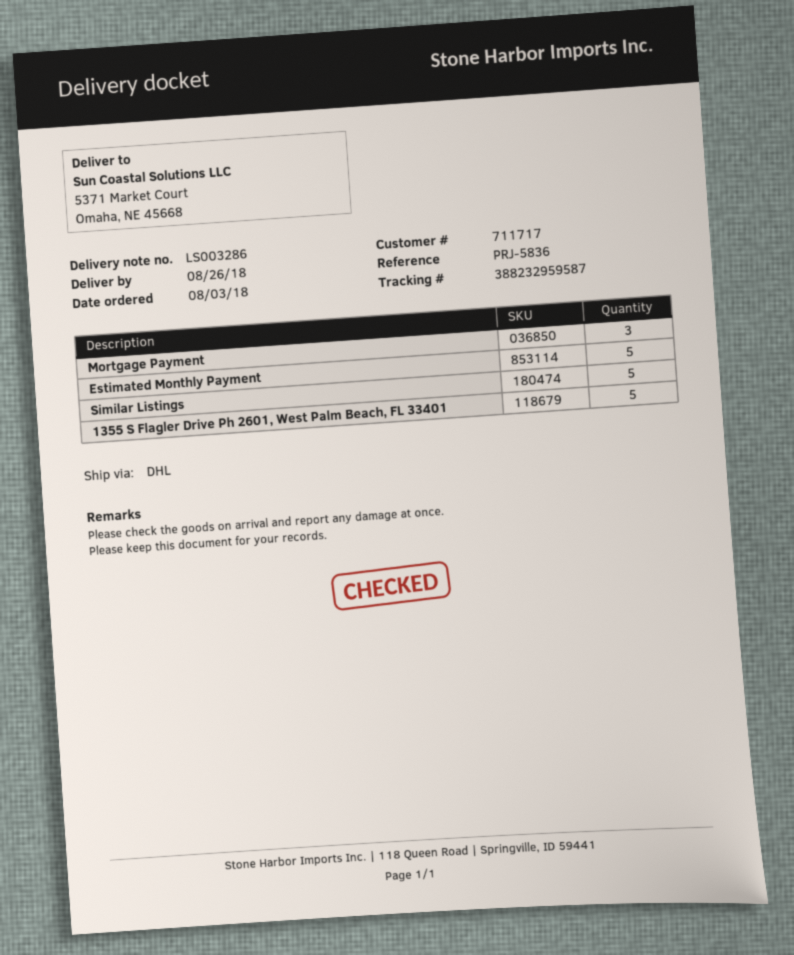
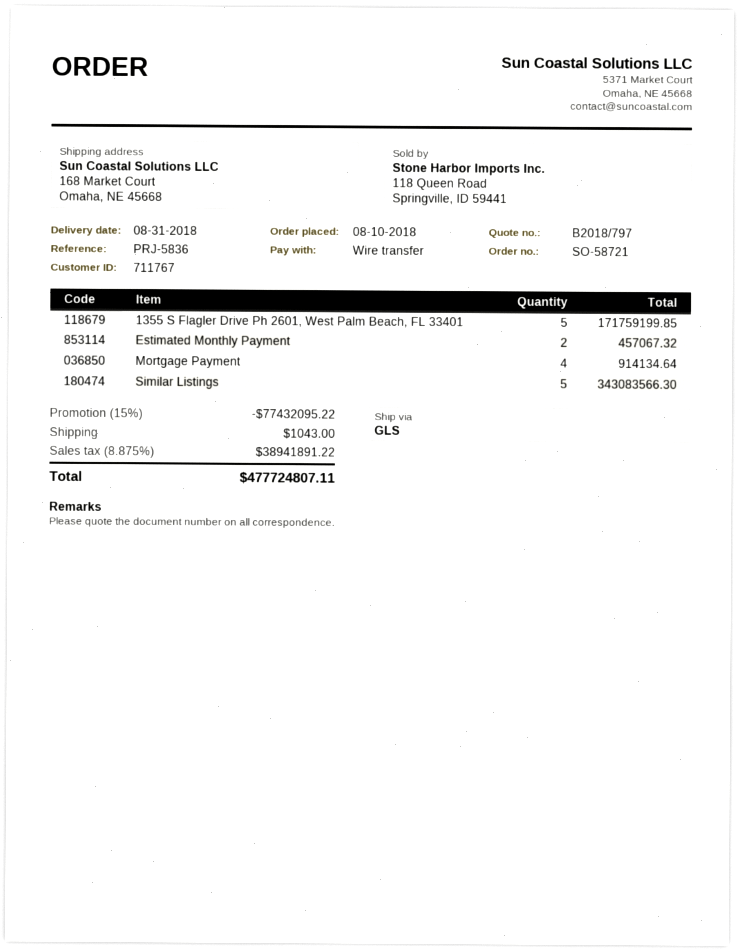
order date: 2018-08-03 -> 2018-08-10
delivery date: 2018-08-26 -> 2018-08-31
customer number: 711717 -> 711767
shipping method: DHL -> GLS
ship to: 5371 Market Court, Omaha, NE 45668 -> 168 Market Court, Omaha, NE 45668
Mortgage Payment: 3 -> 4
Estimated Monthly Payment: 5 -> 2

